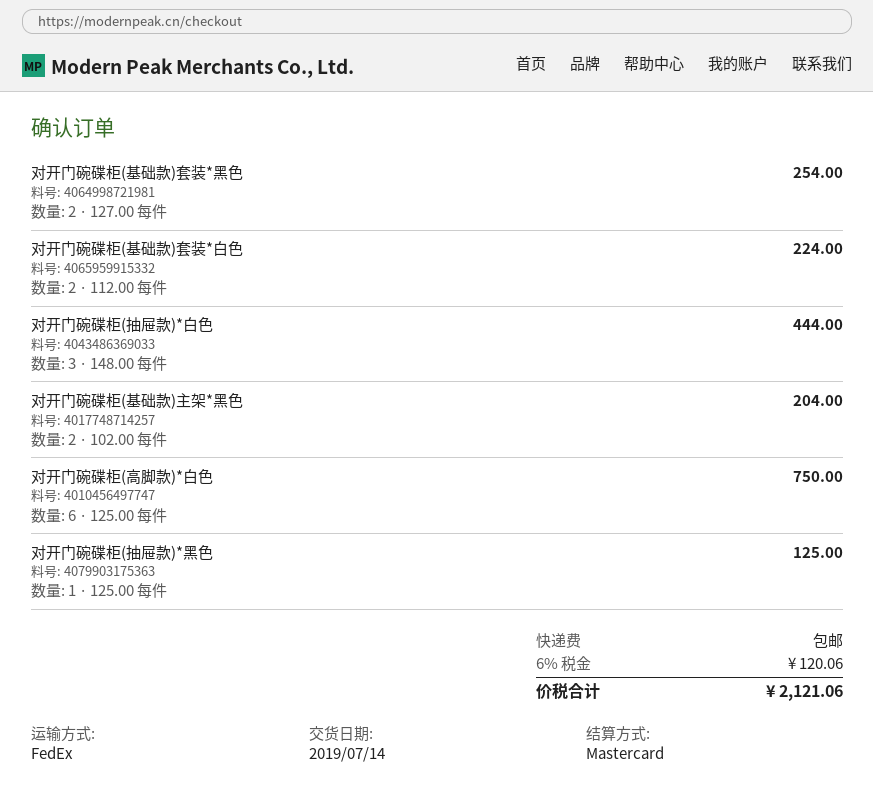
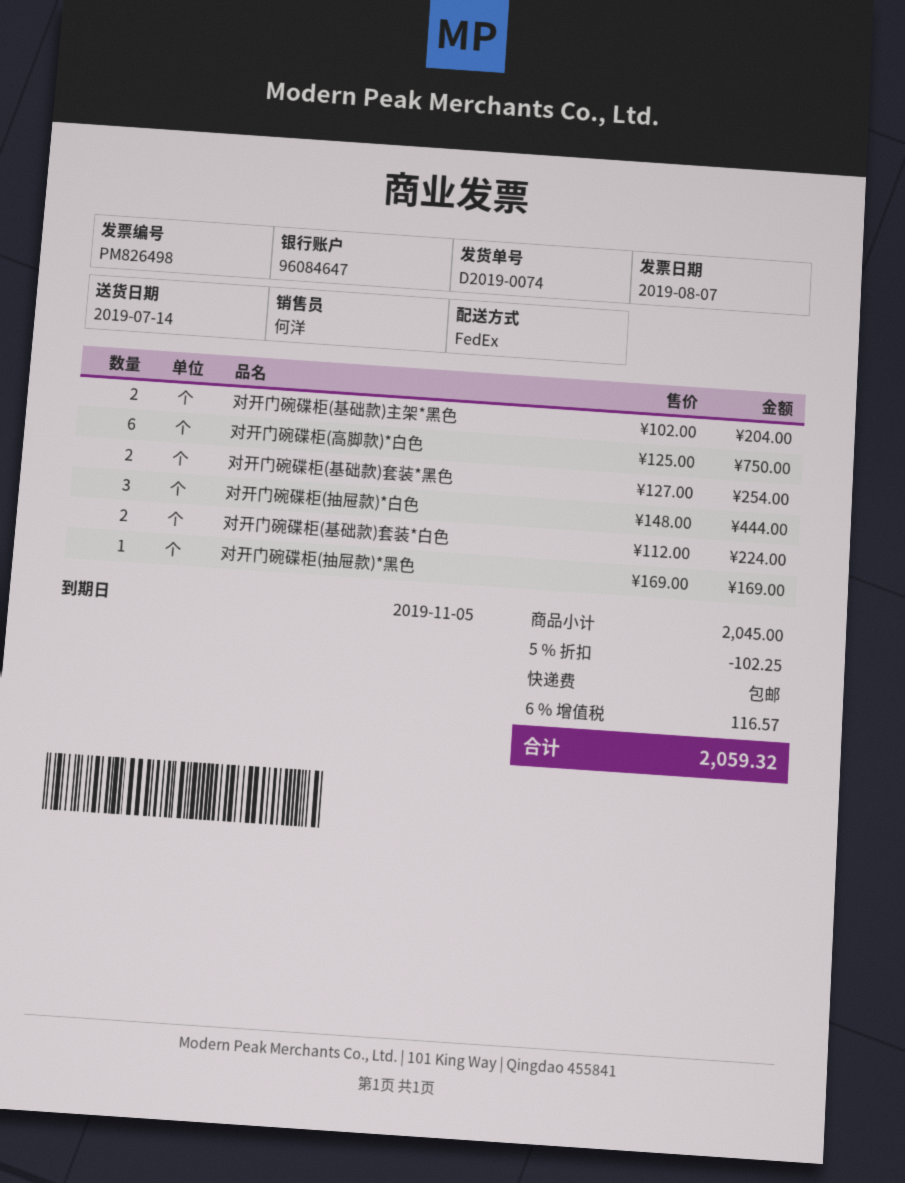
对开门碗碟柜(抽屉款)*黑色: 1 x 125.00 = 125.00 -> 1 x 169.00 = 169.00
discount: none -> 5% = 102.25
tax: 6% = 120.06 -> 6% = 116.57
total: 2121.06 -> 2059.32

